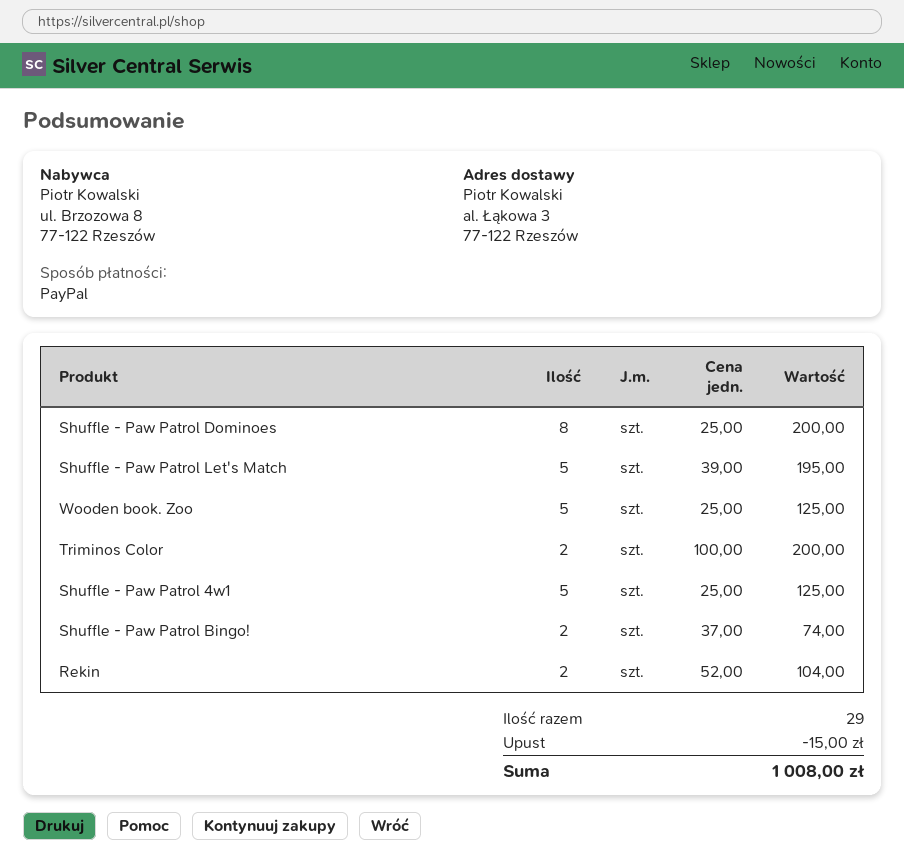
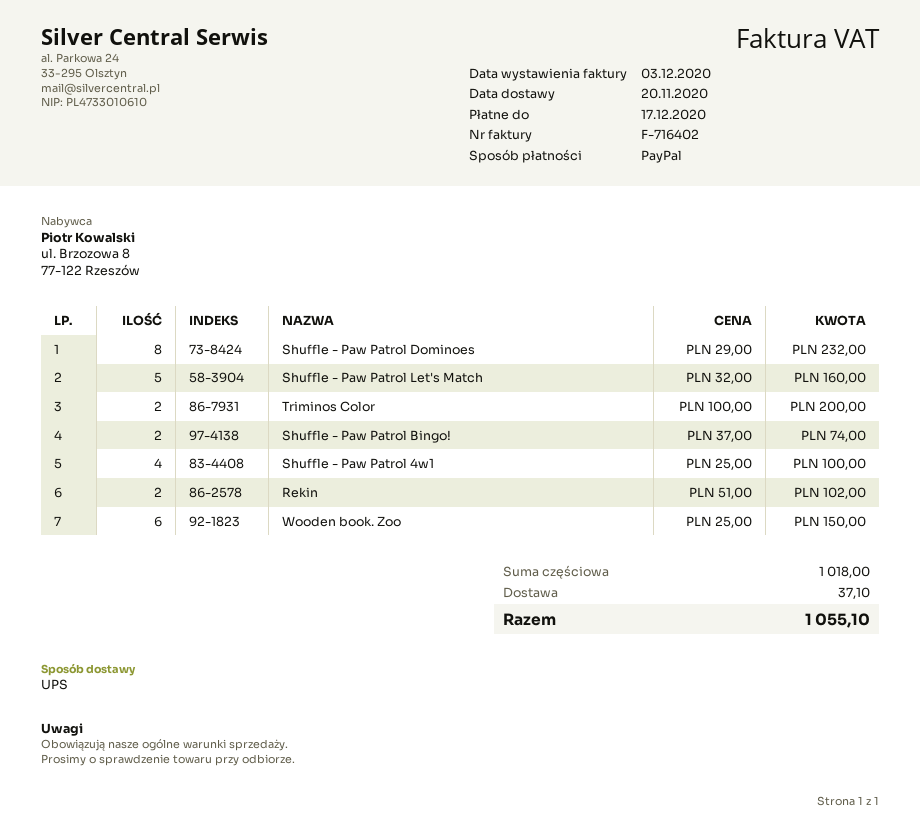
Shuffle - Paw Patrol Dominoes: 8 x 25.00 = 200.00 -> 8 x 29.00 = 232.00
Shuffle - Paw Patrol Let's Match: 5 x 39.00 = 195.00 -> 5 x 32.00 = 160.00
Wooden book. Zoo: 5 x 25.00 = 125.00 -> 6 x 25.00 = 150.00
Shuffle - Paw Patrol 4w1: 5 x 25.00 = 125.00 -> 4 x 25.00 = 100.00
Rekin: 2 x 52.00 = 104.00 -> 2 x 51.00 = 102.00
discount: 15.00 -> none
shipping: none -> 37.10
total: 1008.00 -> 1055.10

